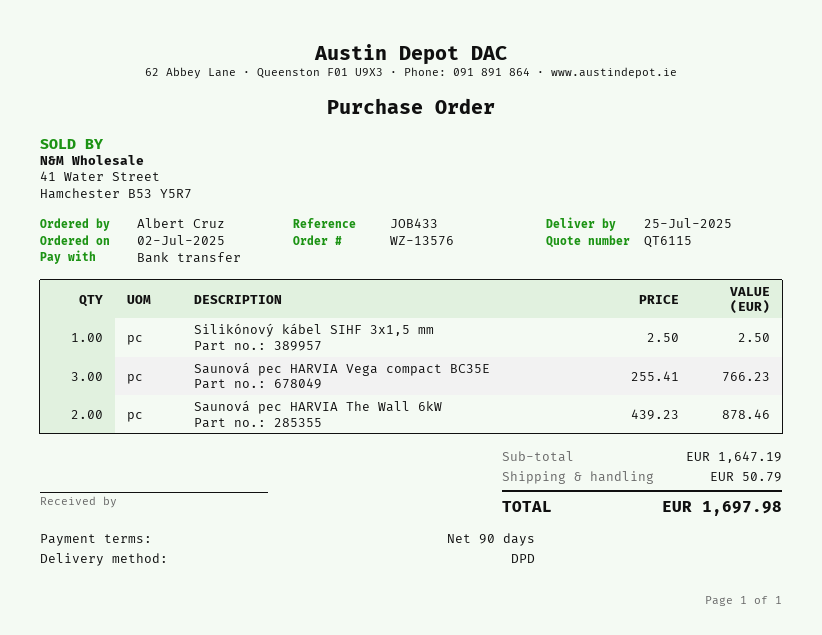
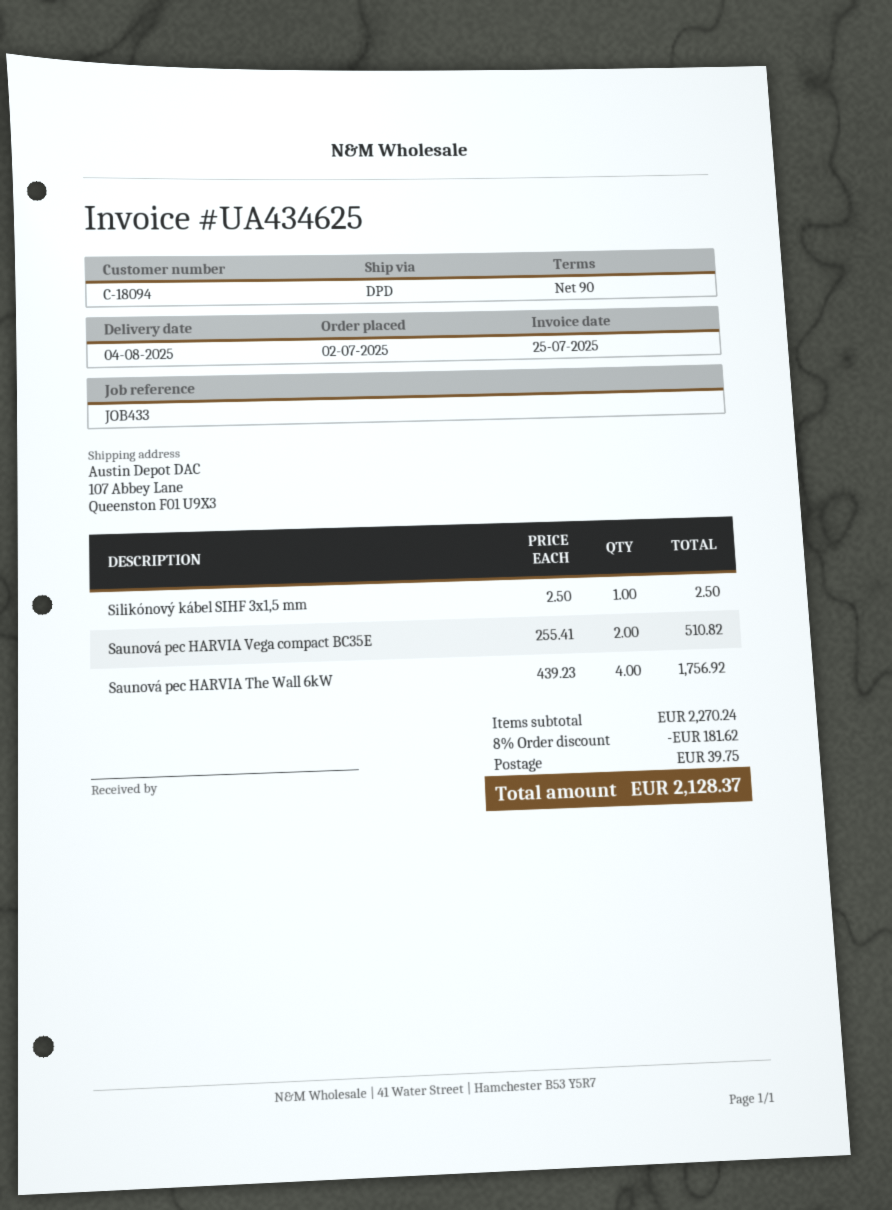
delivery date: 2025-07-25 -> 2025-08-04
Saunová pec HARVIA Vega compact BC35E: 3 x 255.41 = 766.23 -> 2 x 255.41 = 510.82
Saunová pec HARVIA The Wall 6kW: 2 x 439.23 = 878.46 -> 4 x 439.23 = 1756.92
subtotal: 1647.19 -> 2270.24
discount: none -> 8% = 181.62
shipping: 50.79 -> 39.75
total: 1697.98 -> 2128.37

